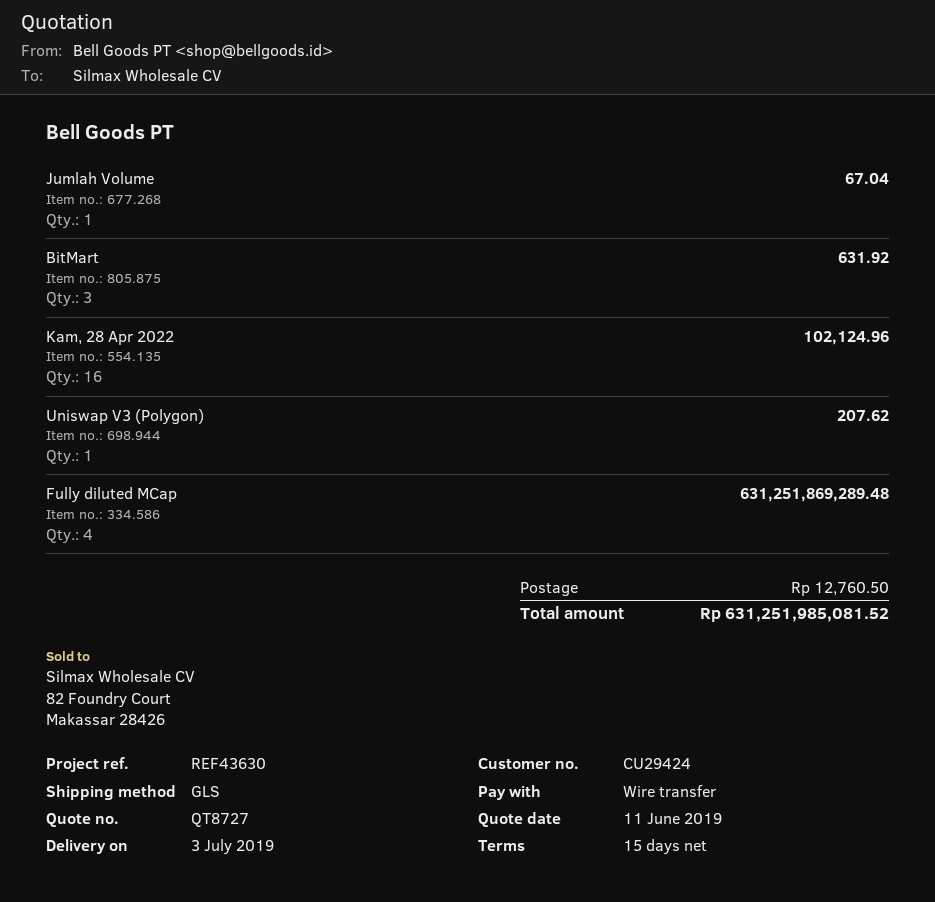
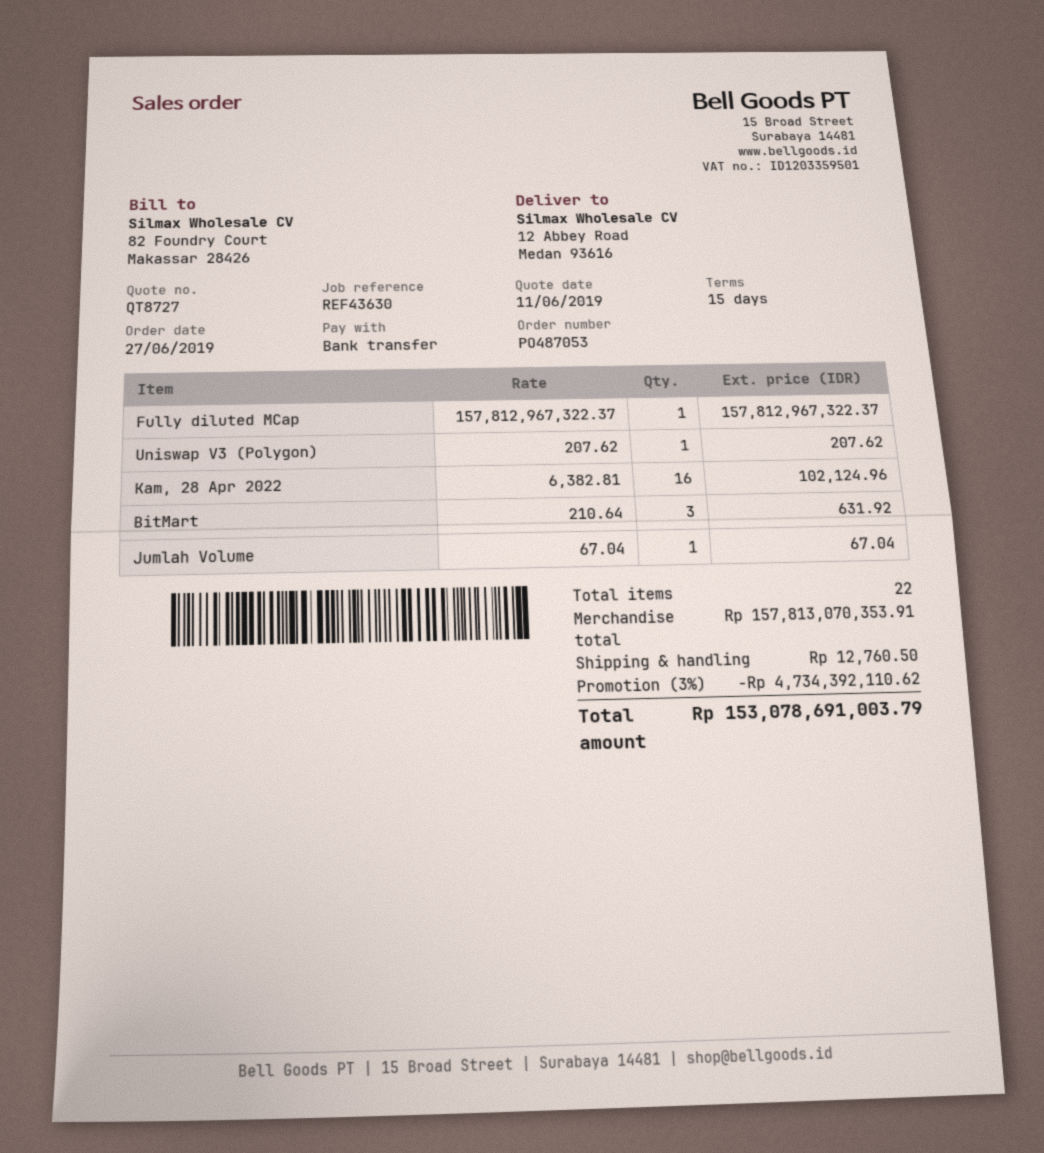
Fully diluted MCap: 4 for 631251869289.48 -> 1 for 157812967322.37
discount: none -> 3% = 4734392110.62
total: 631251985081.52 -> 153078691003.79

